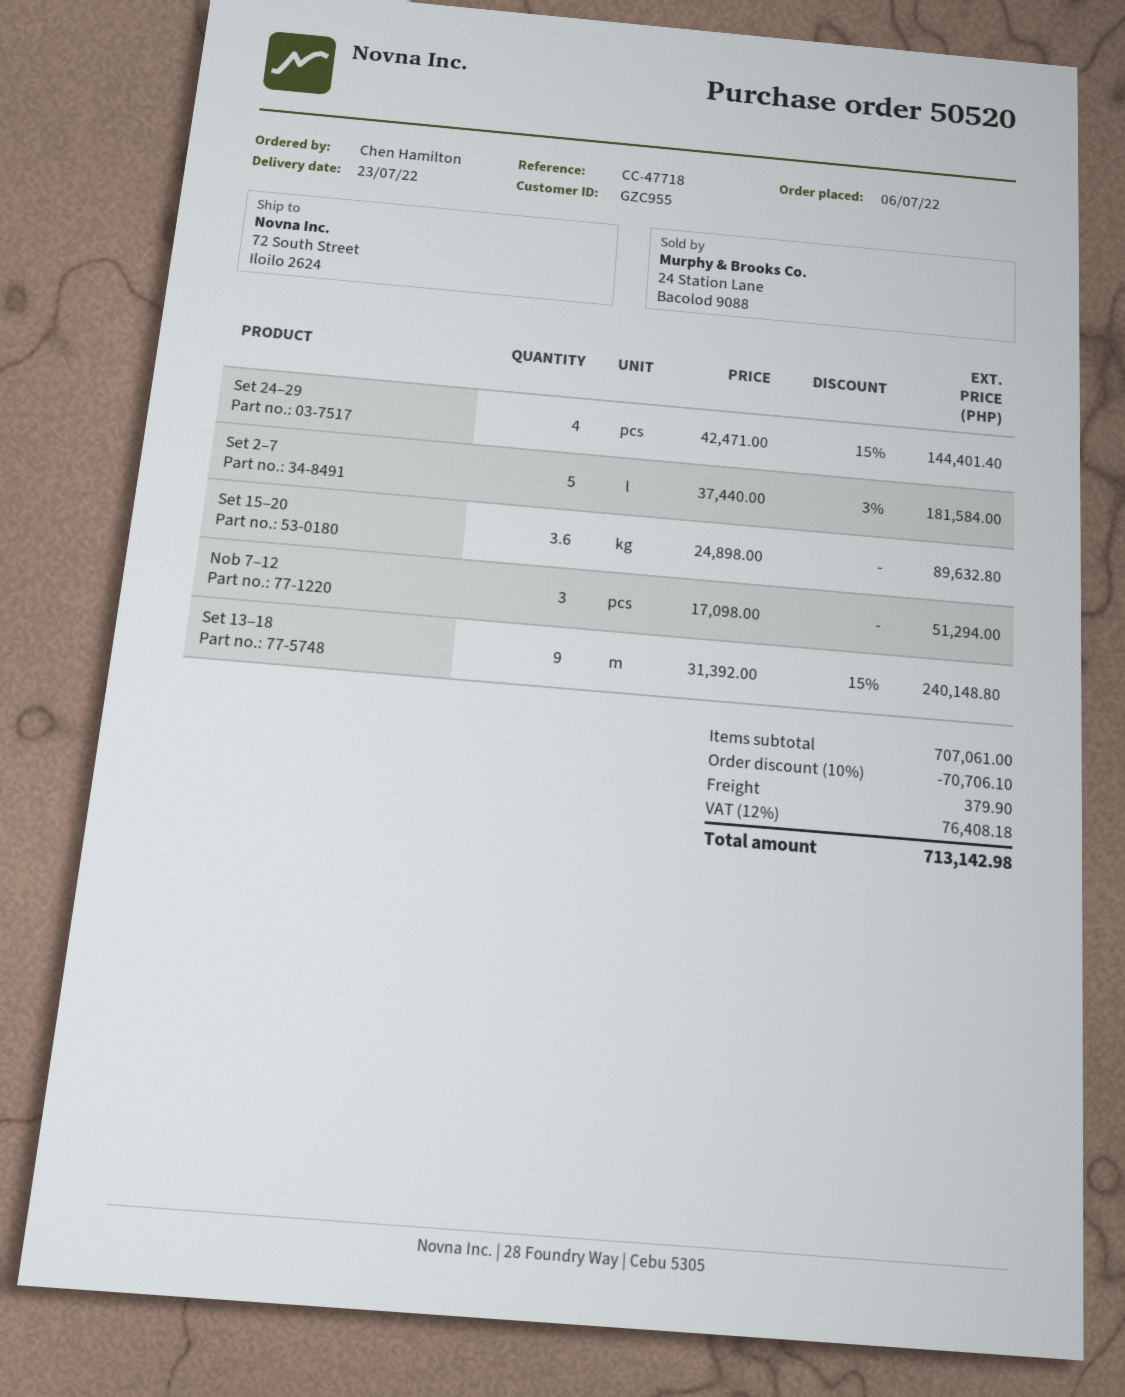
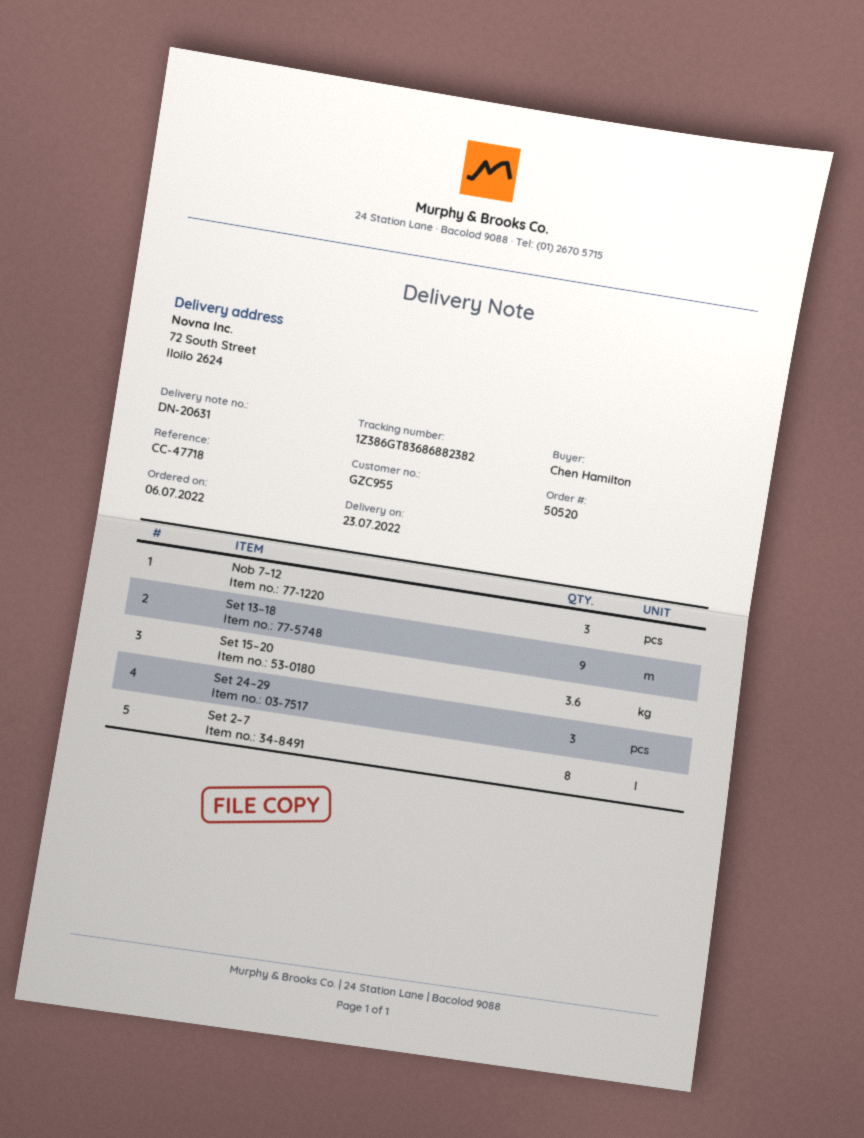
Set 24–29: 4 -> 3
Set 2–7: 5 -> 8

